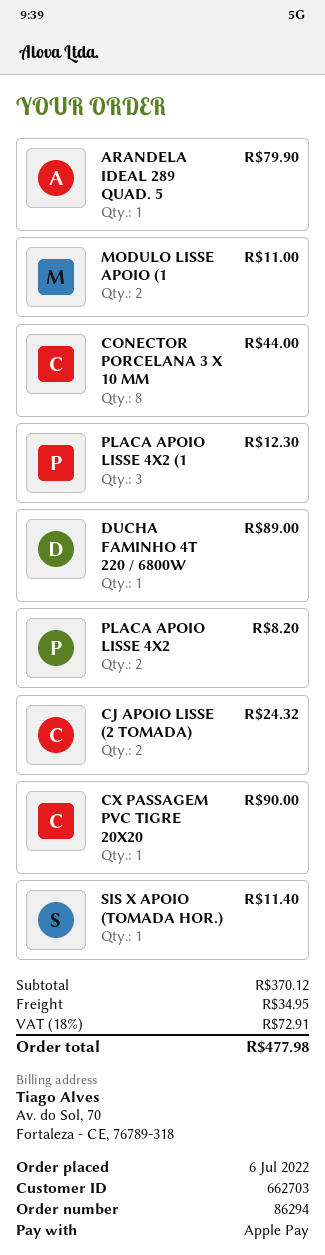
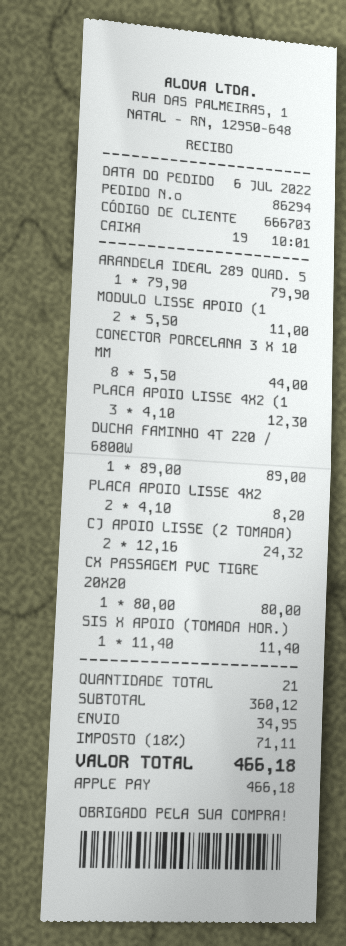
customer number: 662703 -> 666703
CX PASSAGEM PVC TIGRE 20X20: 1 for 90.00 -> 1 for 80.00
subtotal: 370.12 -> 360.12
tax: 18% = 72.91 -> 18% = 71.11
total: 477.98 -> 466.18

